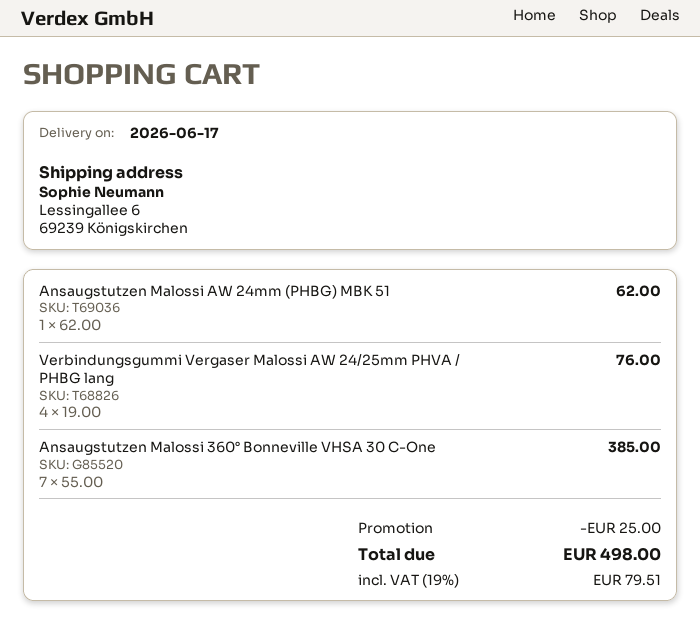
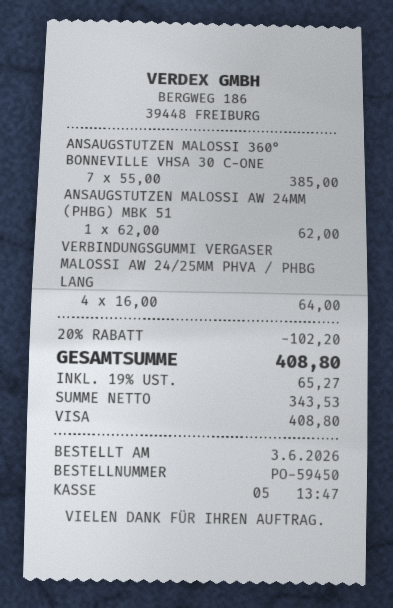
Verbindungsgummi Vergaser Malossi AW 24/25mm PHVA / PHBG lang: 4 x 19.00 = 76.00 -> 4 x 16.00 = 64.00
discount: 25.00 -> 102.20
tax: 19% = 79.51 -> 19% = 65.27
total: 498.00 -> 408.80

